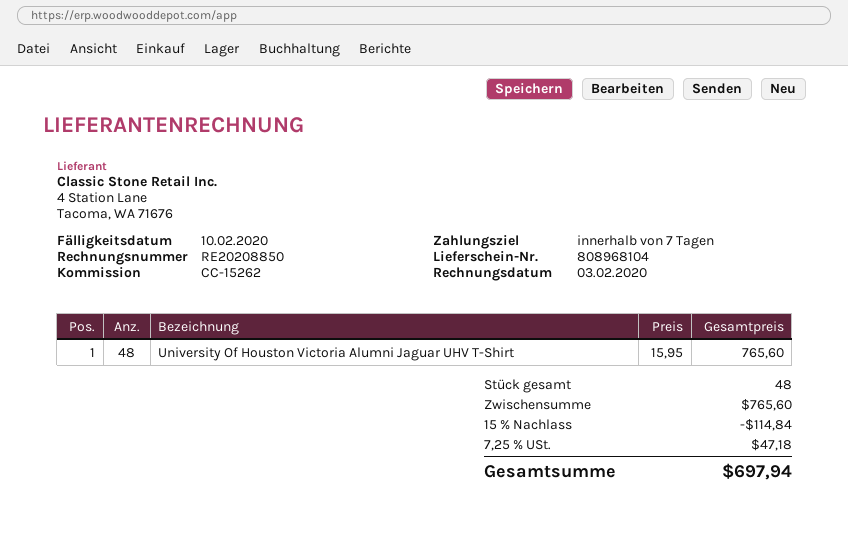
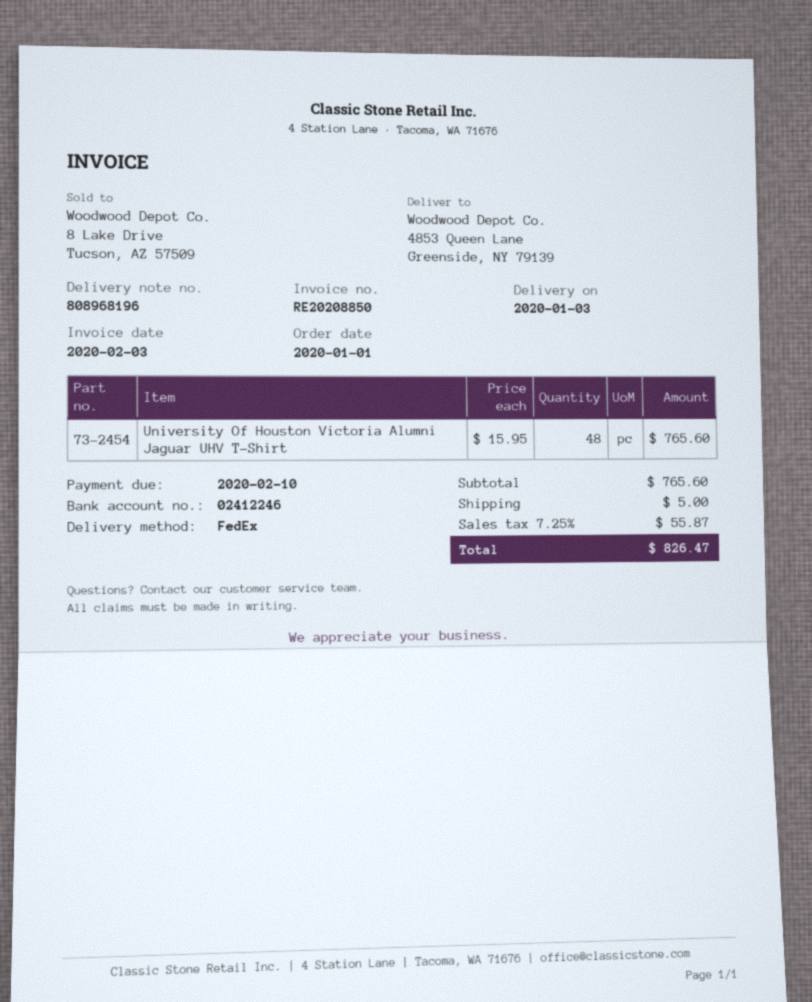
delivery note number: 808968104 -> 808968196
discount: 15% = 114.84 -> none
shipping: none -> 5.00
tax: 7.25% = 47.18 -> 7.25% = 55.87
total: 697.94 -> 826.47

